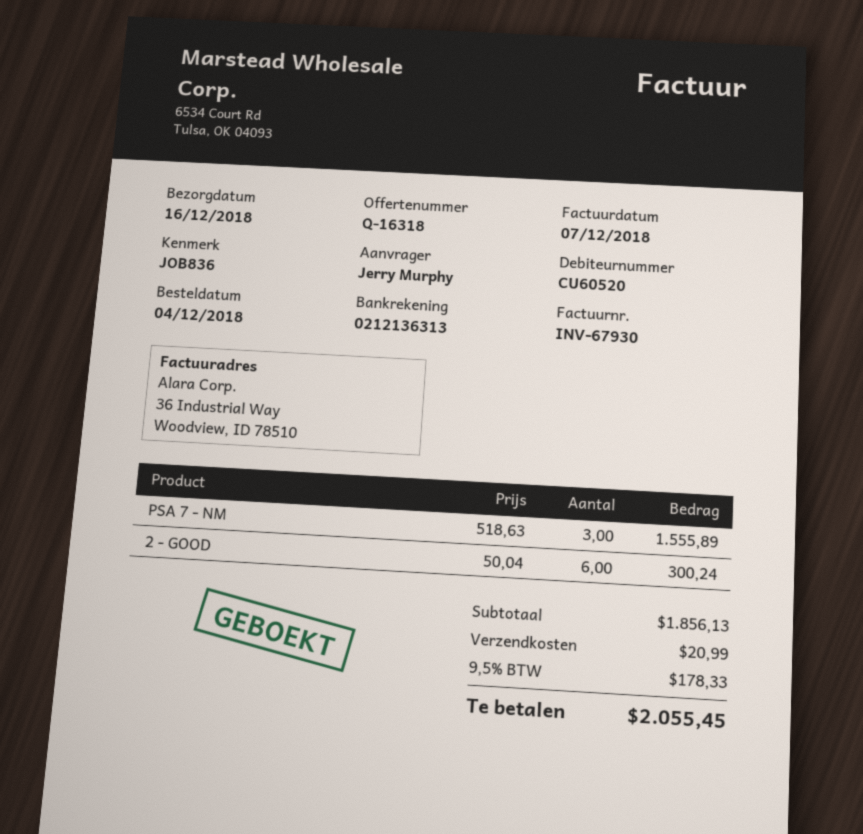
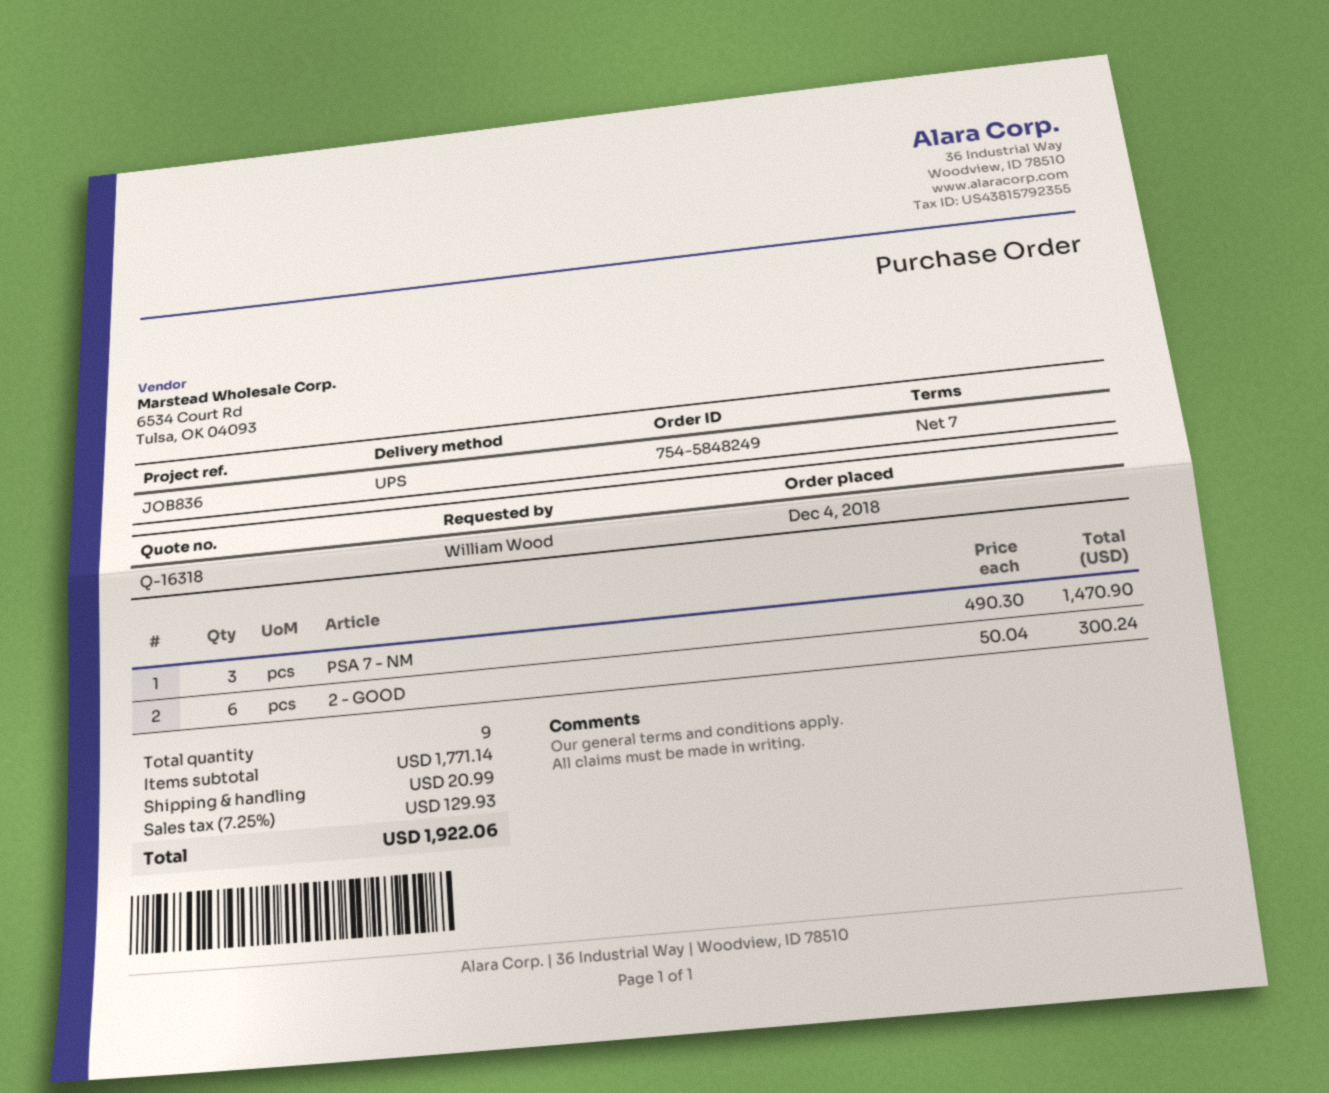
ordered by: Jerry Murphy -> William Wood
PSA 7 - NM: 3 x 518.63 = 1555.89 -> 3 x 490.30 = 1470.90
subtotal: 1856.13 -> 1771.14
tax: 9.5% = 178.33 -> 7.25% = 129.93
total: 2055.45 -> 1922.06

